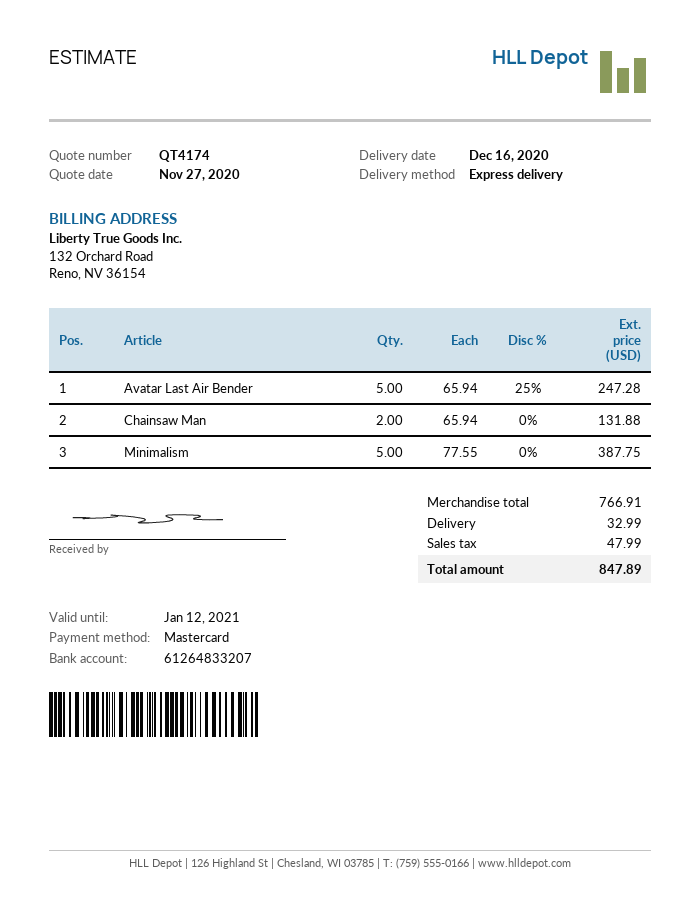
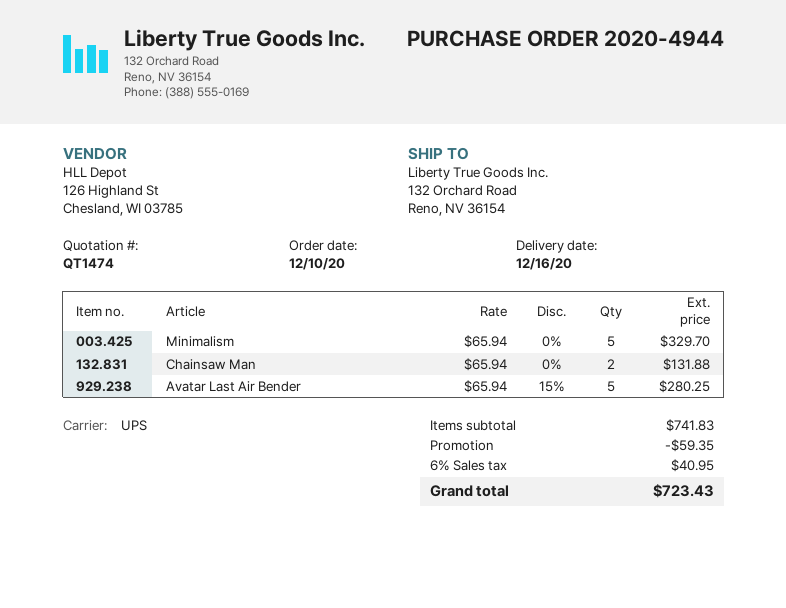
quote number: QT4174 -> QT1474
shipping method: express -> UPS
Avatar Last Air Bender: 5 x 65.94 - 25% = 247.28 -> 5 x 65.94 - 15% = 280.25
Minimalism: 5 x 77.55 = 387.75 -> 5 x 65.94 = 329.70
subtotal: 766.91 -> 741.83
discount: none -> 59.35
shipping: 32.99 -> none
tax: 47.99 -> 40.95
total: 847.89 -> 723.43

